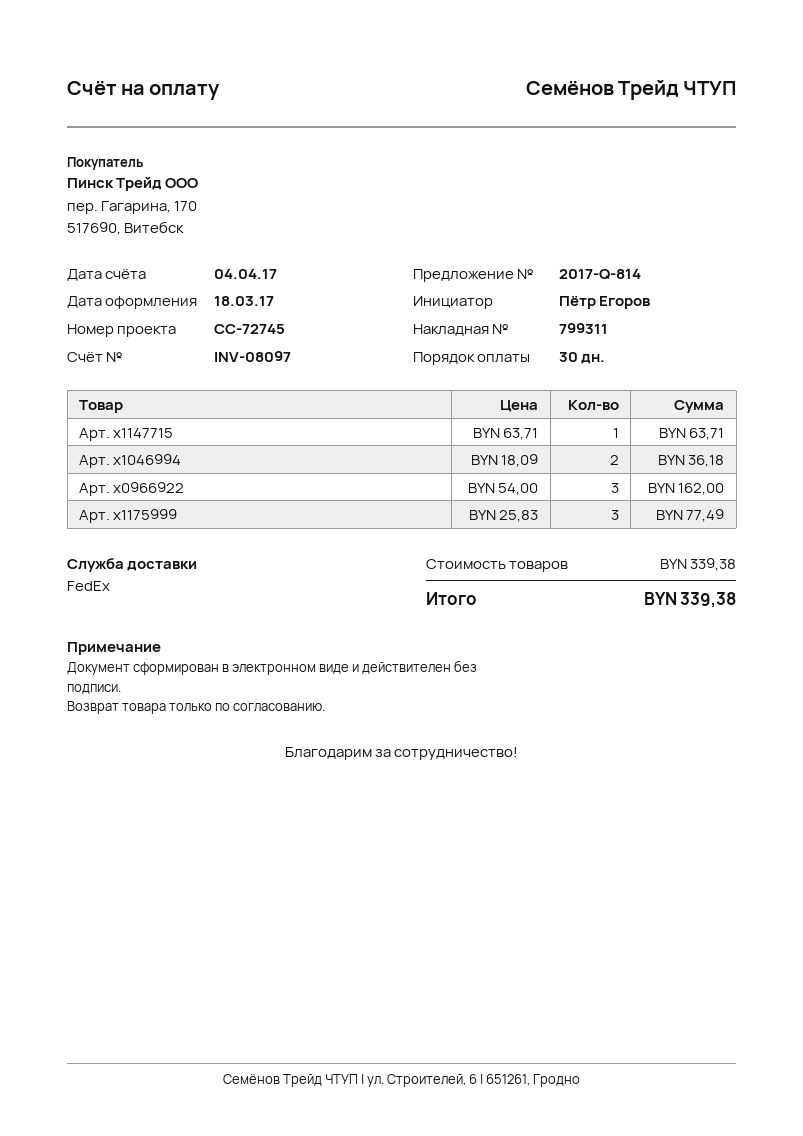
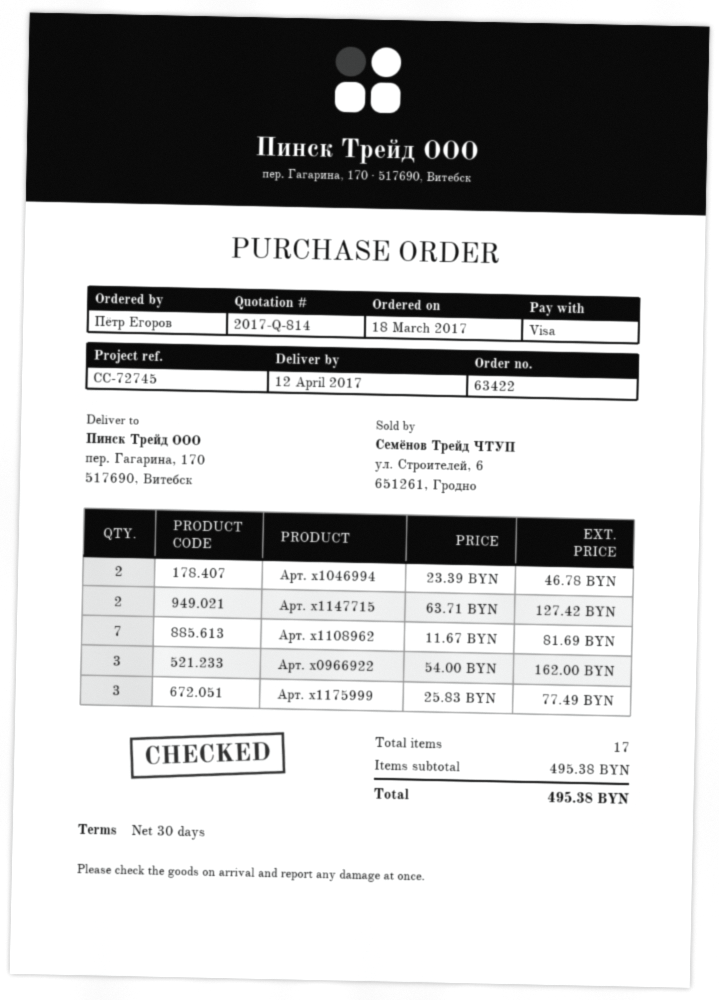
Арт. x1147715: 1 x 63.71 = 63.71 -> 2 x 63.71 = 127.42
Арт. x1046994: 2 x 18.09 = 36.18 -> 2 x 23.39 = 46.78
Арт. x1108962: none -> 7 x 11.67 = 81.69
subtotal: 339.38 -> 495.38
total: 339.38 -> 495.38

